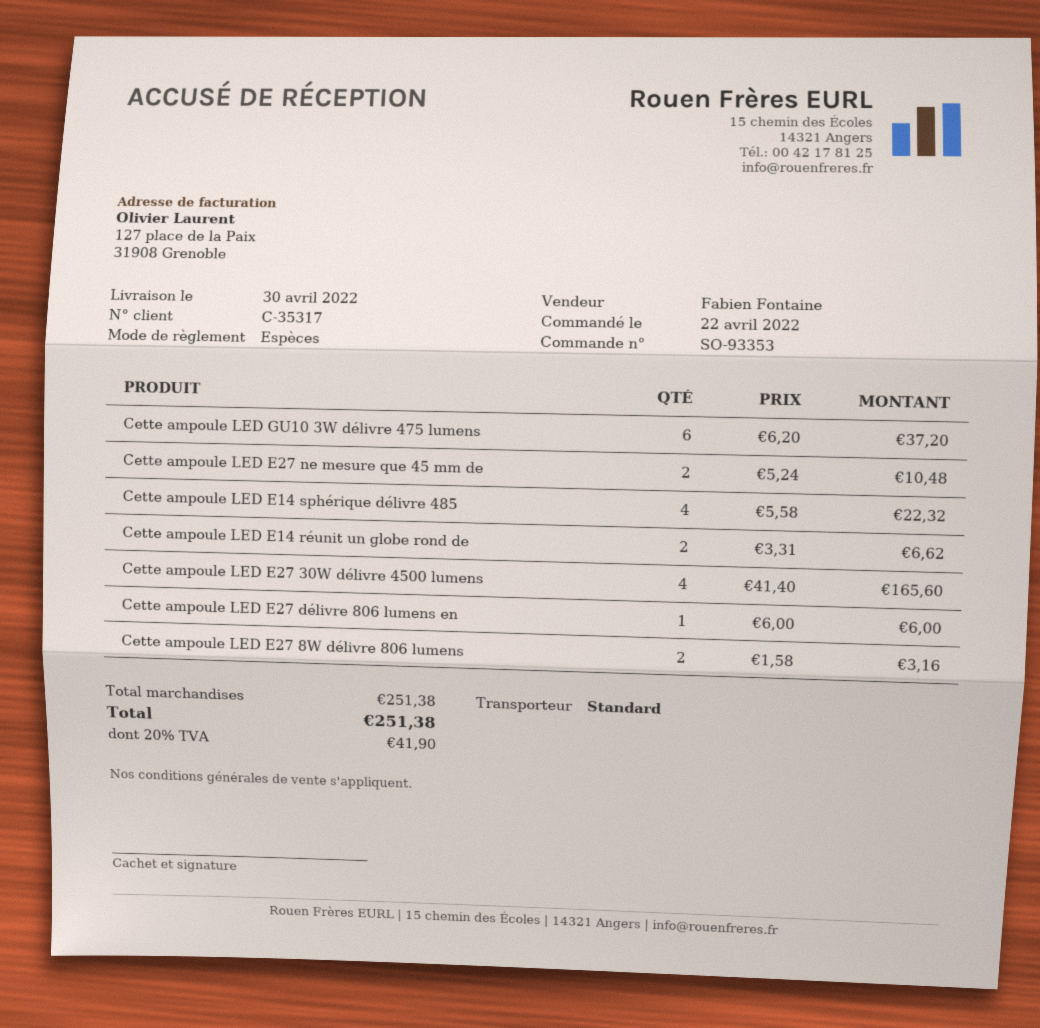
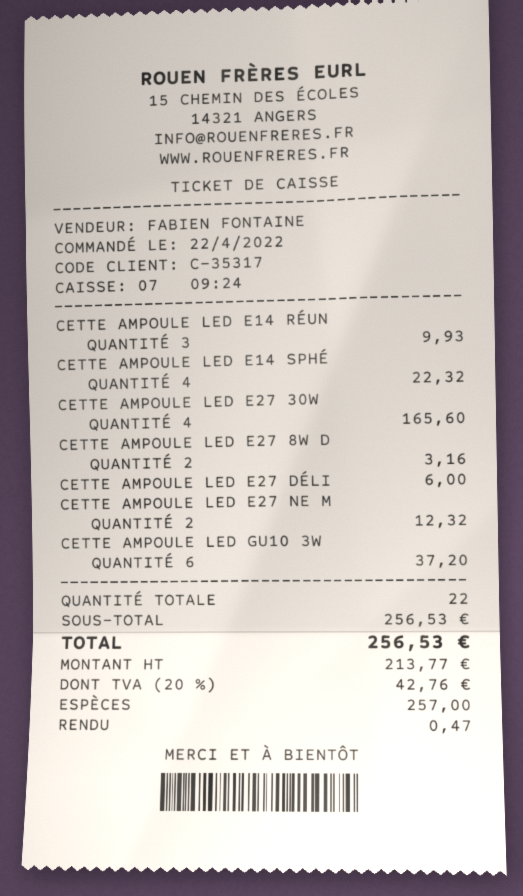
Cette ampoule LED E27 ne mesure que 45 mm de: 2 for 10.48 -> 2 for 12.32
Cette ampoule LED E14 réunit un globe rond de: 2 for 6.62 -> 3 for 9.93
subtotal: 251.38 -> 256.53
tax: 20% = 41.90 -> 20% = 42.76
total: 251.38 -> 256.53

